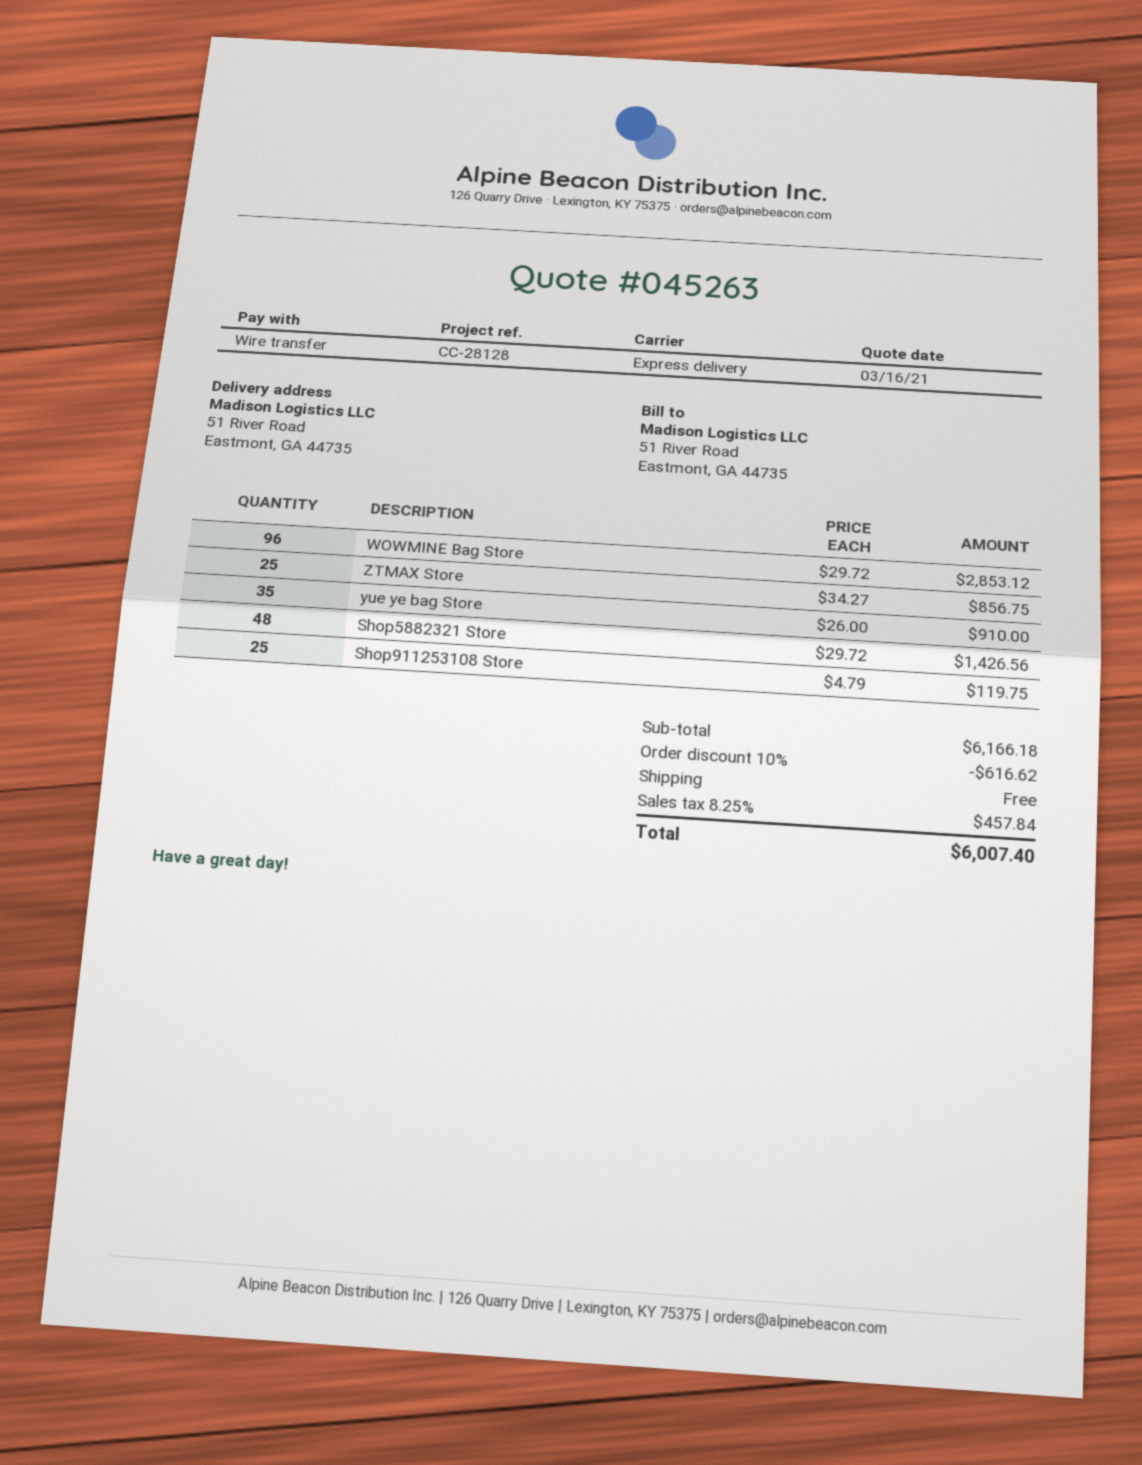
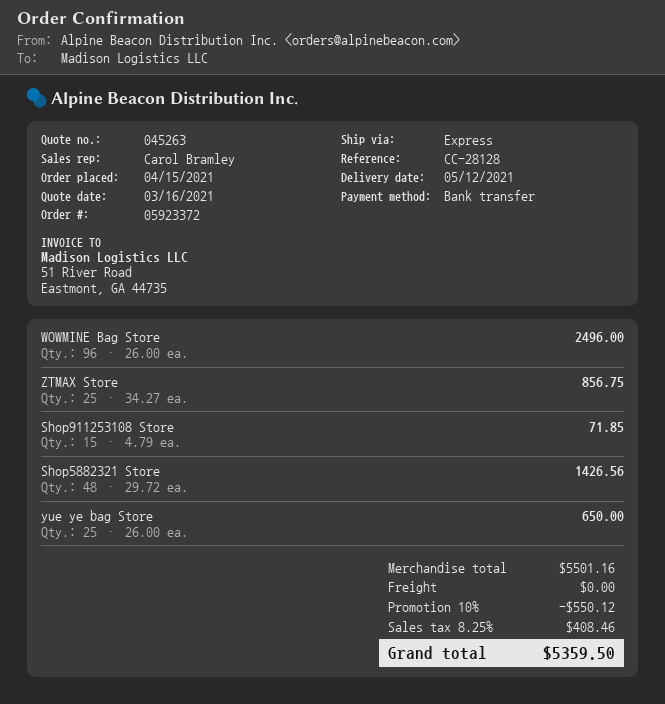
WOWMINE Bag Store: 96 x 29.72 = 2853.12 -> 96 x 26.00 = 2496.00
yue ye bag Store: 35 x 26.00 = 910.00 -> 25 x 26.00 = 650.00
Shop911253108 Store: 25 x 4.79 = 119.75 -> 15 x 4.79 = 71.85
subtotal: 6166.18 -> 5501.16
discount: 10% = 616.62 -> 10% = 550.12
tax: 8.25% = 457.84 -> 8.25% = 408.46
total: 6007.40 -> 5359.50

